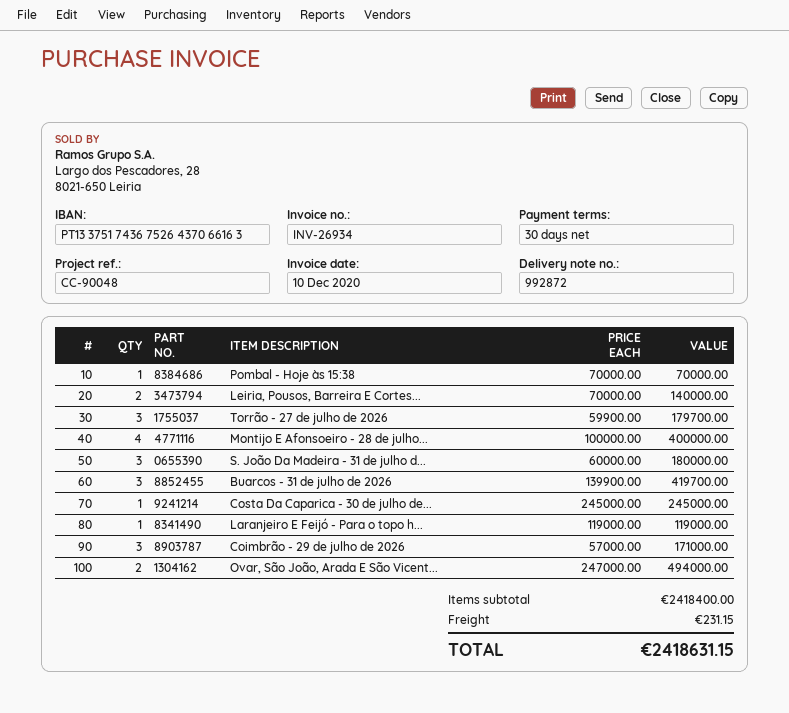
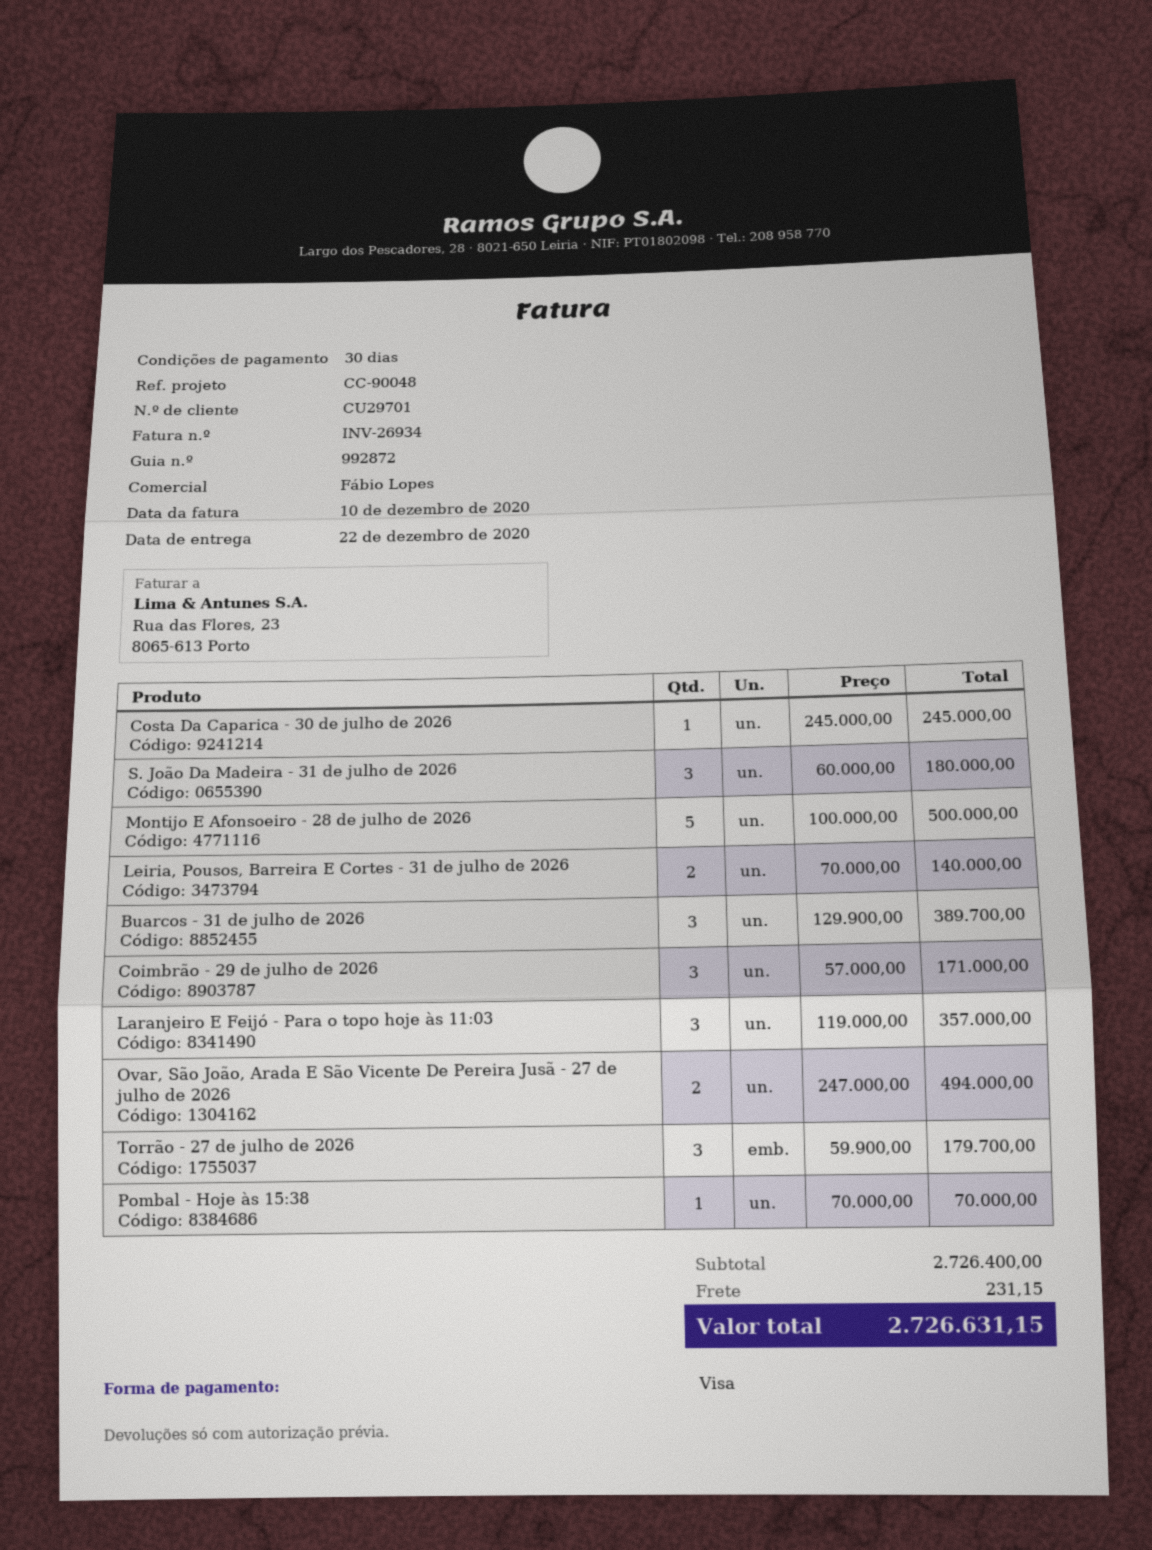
Montijo E Afonsoeiro - 28 de julho...: 4 x 100000.00 = 400000.00 -> 5 x 100000.00 = 500000.00
Buarcos - 31 de julho de 2026: 3 x 139900.00 = 419700.00 -> 3 x 129900.00 = 389700.00
Laranjeiro E Feijó - Para o topo h...: 1 x 119000.00 = 119000.00 -> 3 x 119000.00 = 357000.00
subtotal: 2418400.00 -> 2726400.00
total: 2418631.15 -> 2726631.15

